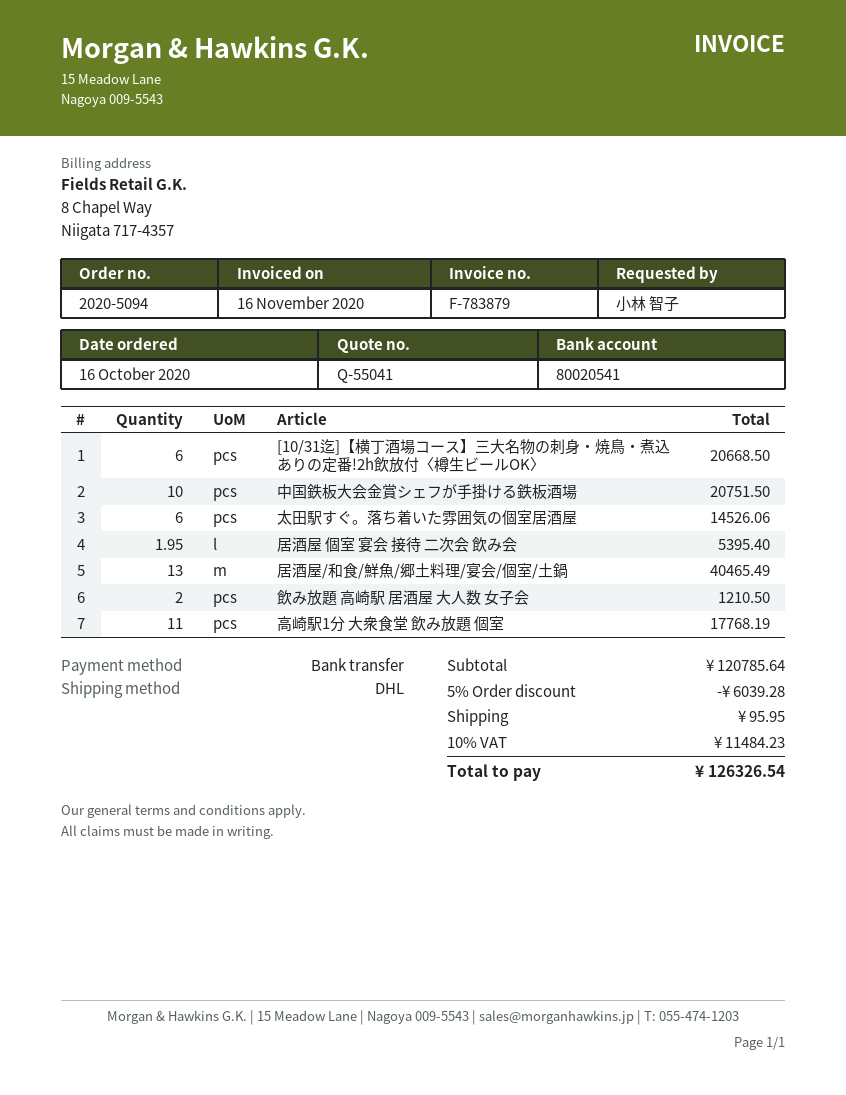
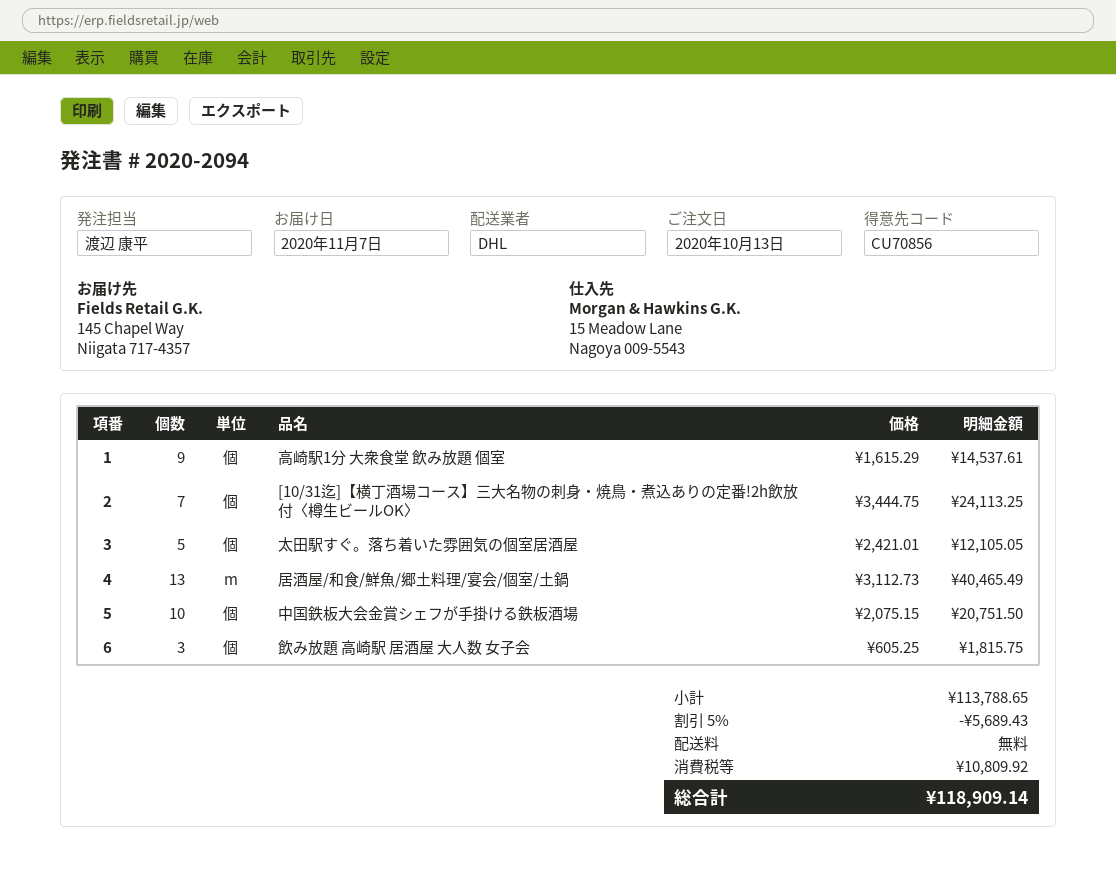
order number: 2020-5094 -> 2020-2094
order date: 2020-10-16 -> 2020-10-13
ordered by: 小林 智子 -> 渡辺 康平
[10/31迄]【横丁酒場コース】三大名物の刺身・焼鳥・煮込ありの定番!2h飲放付〈樽生ビールOK〉: 6 for 20668.50 -> 7 for 24113.25
太田駅すぐ。落ち着いた雰囲気の個室居酒屋: 6 for 14526.06 -> 5 for 12105.05
居酒屋 個室 宴会 接待 二次会 飲み会: 1.95 for 5395.40 -> none
飲み放題 高崎駅 居酒屋 大人数 女子会: 2 for 1210.50 -> 3 for 1815.75
高崎駅1分 大衆食堂 飲み放題 個室: 11 for 17768.19 -> 9 for 14537.61
subtotal: 120785.64 -> 113788.65
discount: 5% = 6039.28 -> 5% = 5689.43
shipping: 95.95 -> 0.00
tax: 11484.23 -> 10809.92
total: 126326.54 -> 118909.14

